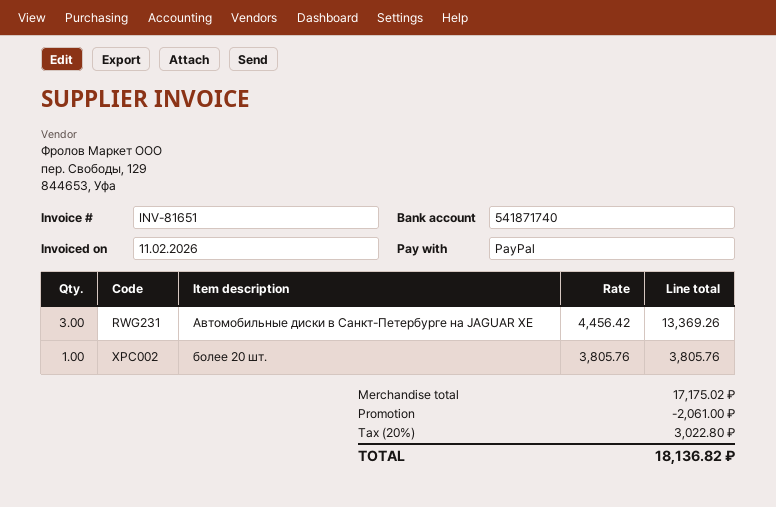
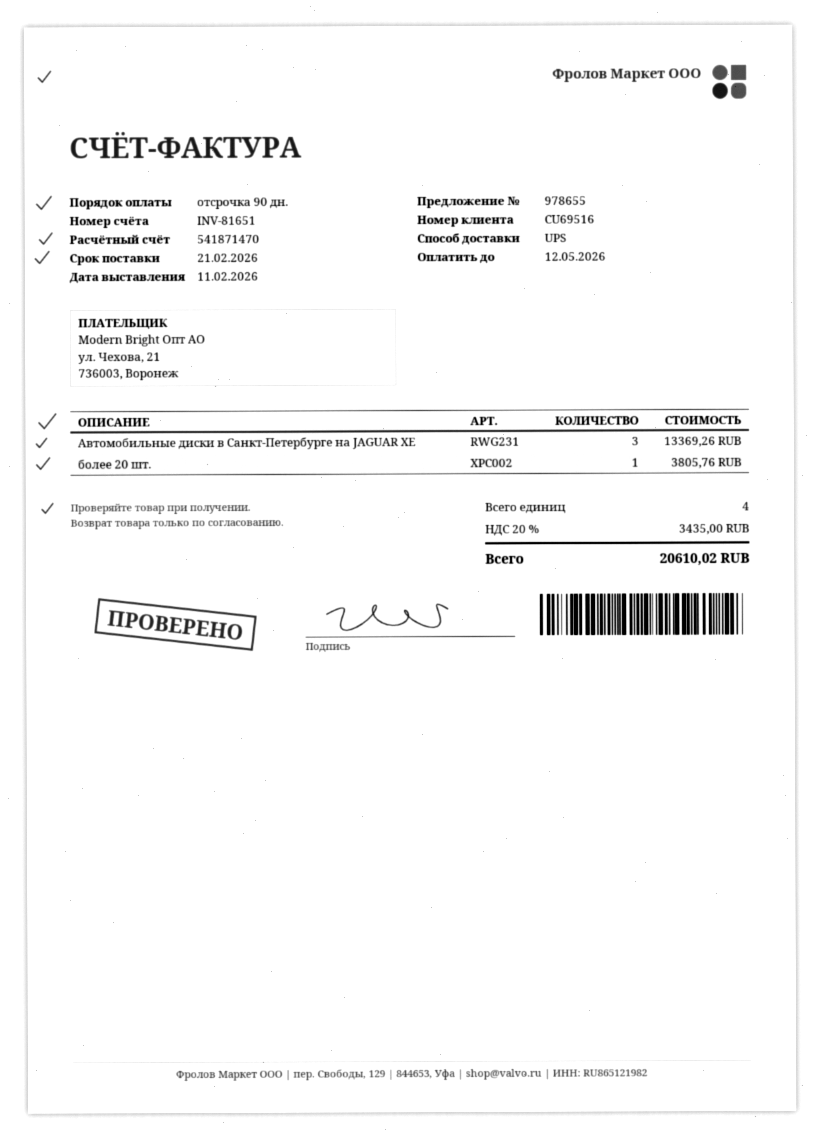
bank account: 541871740 -> 541871470
discount: 2061.00 -> none
tax: 20% = 3022.80 -> 20% = 3435.00
total: 18136.82 -> 20610.02

